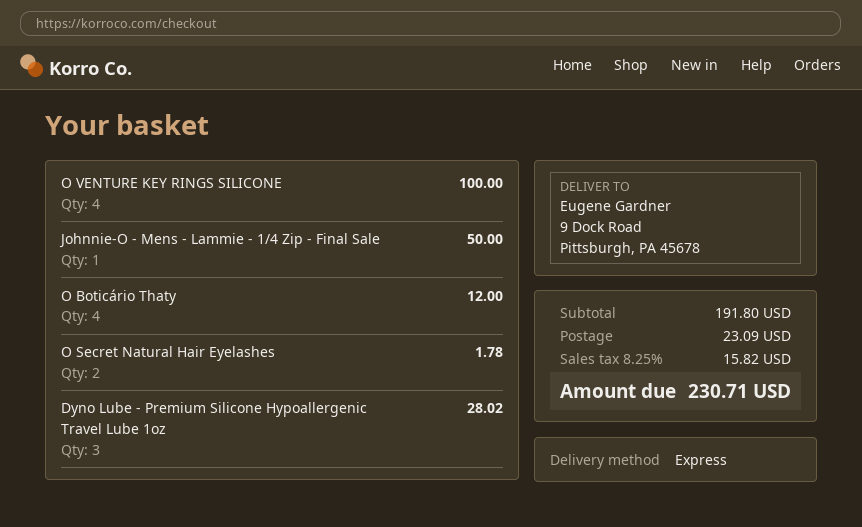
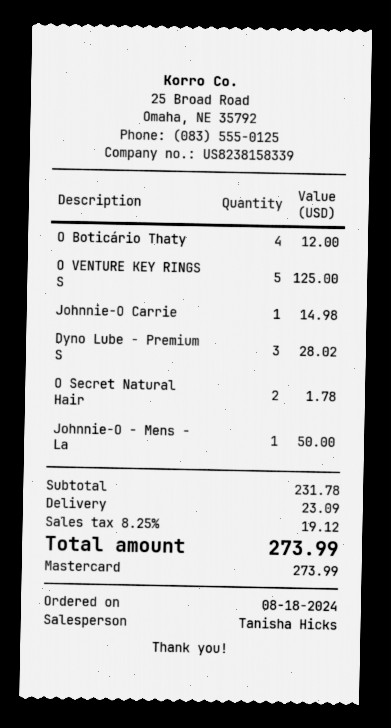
O VENTURE KEY RINGS SILICONE: 4 for 100.00 -> 5 for 125.00
Johnnie-O Carrie: none -> 1 for 14.98
subtotal: 191.80 -> 231.78
tax: 8.25% = 15.82 -> 8.25% = 19.12
total: 230.71 -> 273.99

